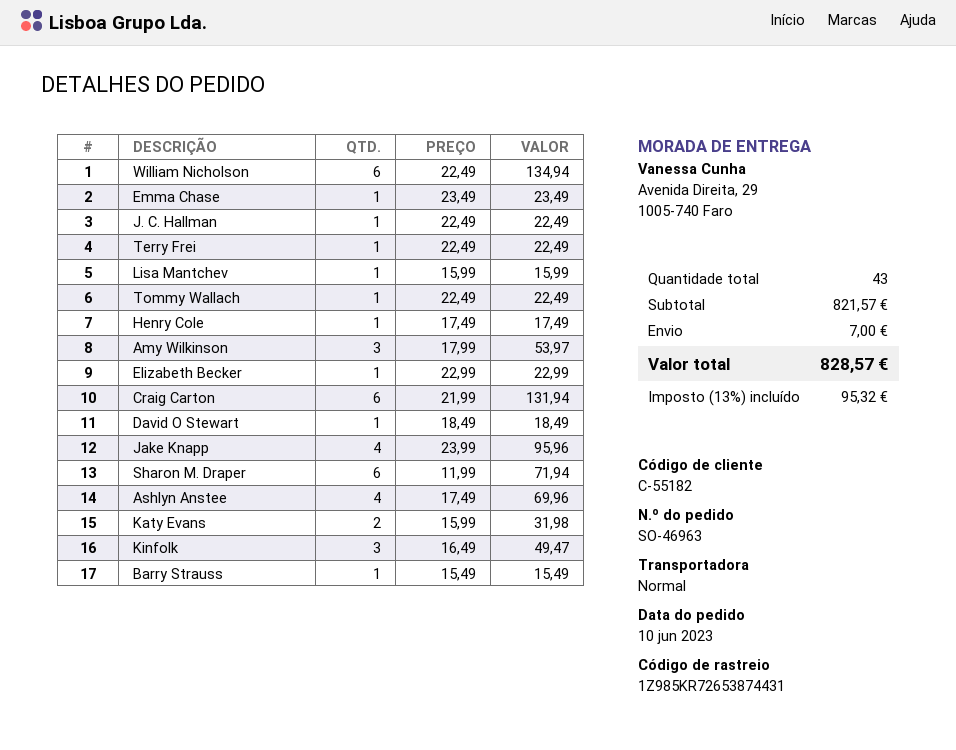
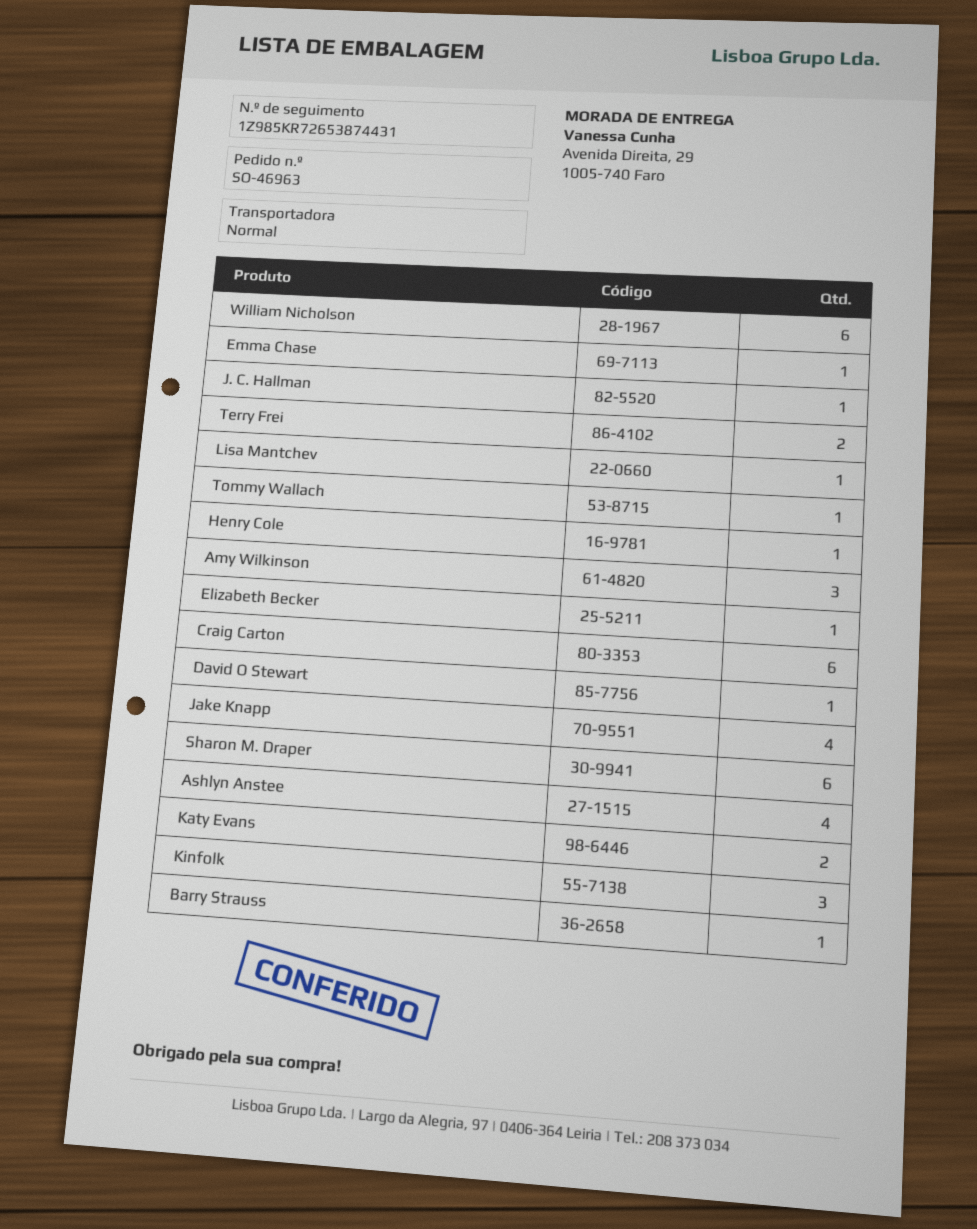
Terry Frei: 1 -> 2

